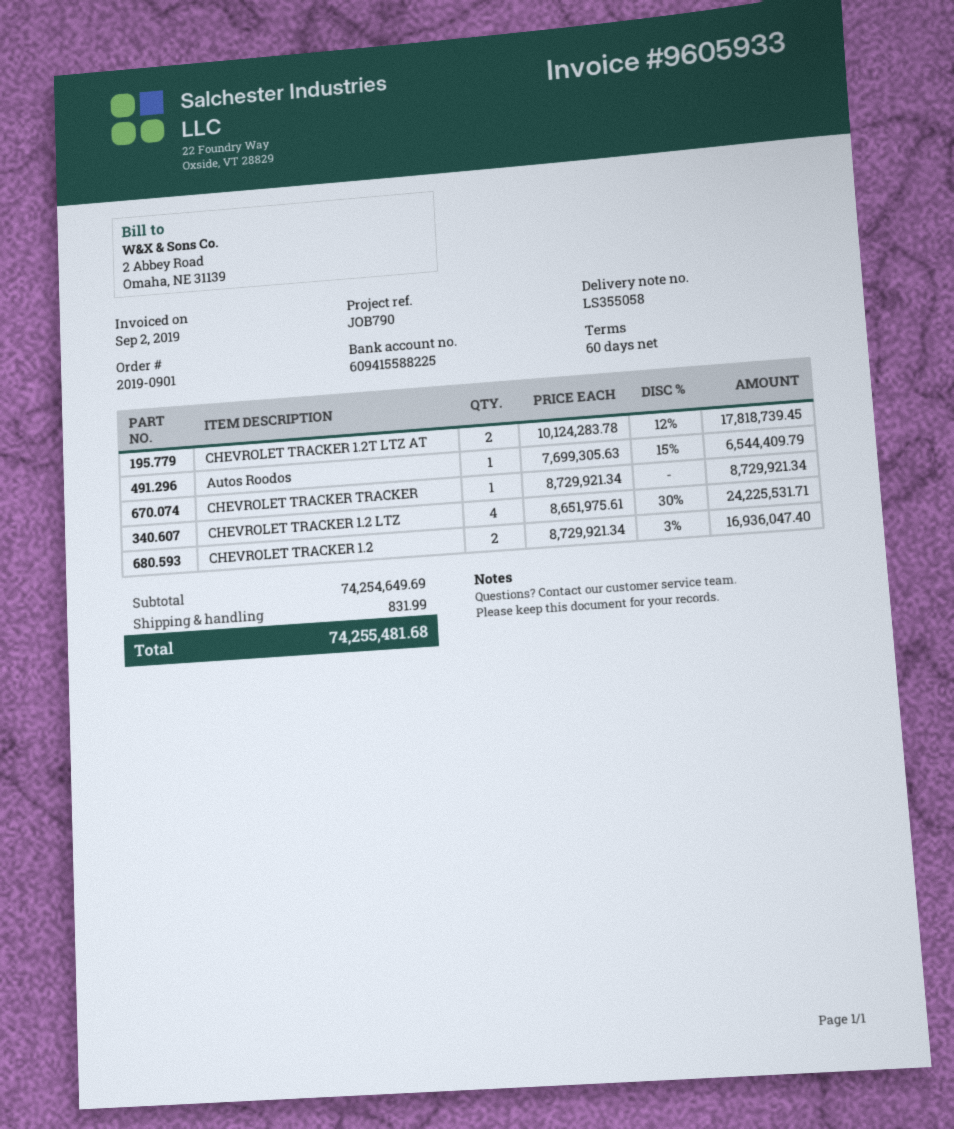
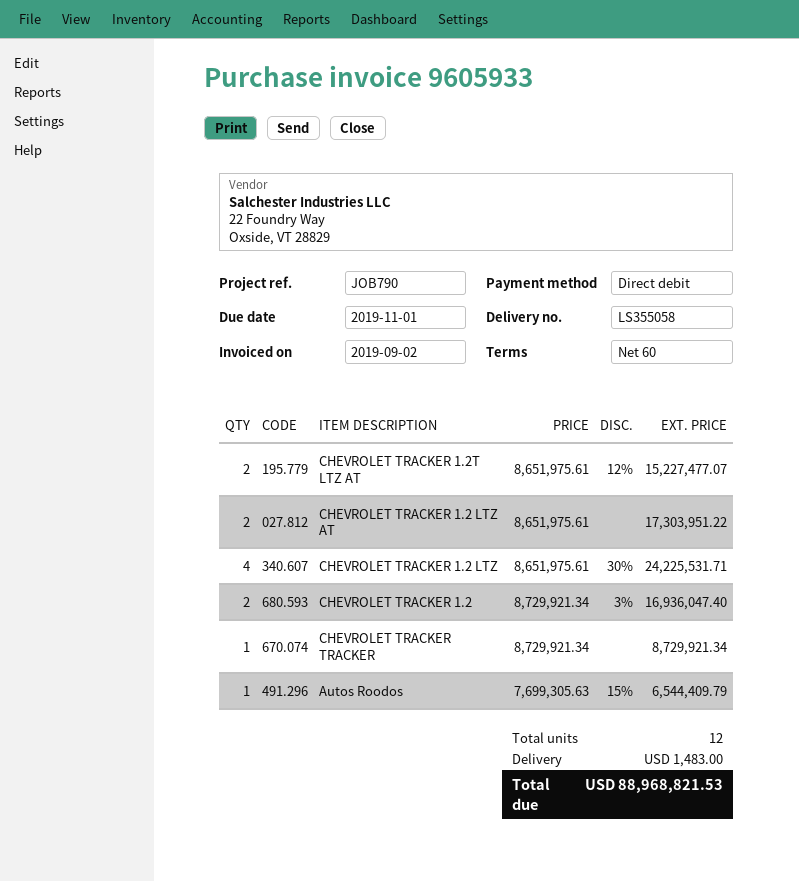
CHEVROLET TRACKER 1.2T LTZ AT: 2 x 10124283.78 - 12% = 17818739.45 -> 2 x 8651975.61 - 12% = 15227477.07
CHEVROLET TRACKER 1.2 LTZ AT: none -> 2 x 8651975.61 = 17303951.22
shipping: 831.99 -> 1483.00
total: 74255481.68 -> 88968821.53

